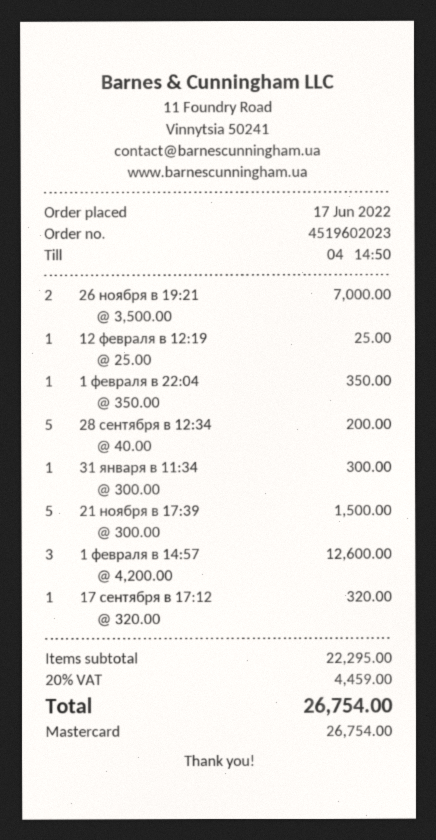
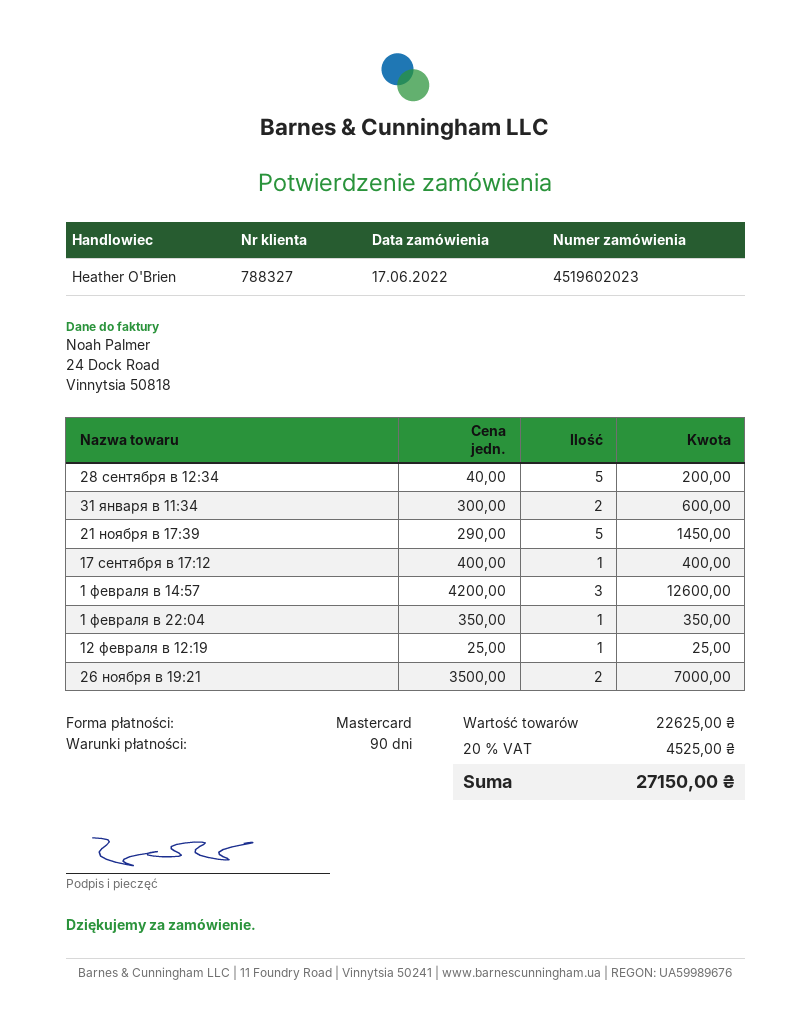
31 января в 11:34: 1 x 300.00 = 300.00 -> 2 x 300.00 = 600.00
21 ноября в 17:39: 5 x 300.00 = 1500.00 -> 5 x 290.00 = 1450.00
17 сентября в 17:12: 1 x 320.00 = 320.00 -> 1 x 400.00 = 400.00
subtotal: 22295.00 -> 22625.00
tax: 20% = 4459.00 -> 20% = 4525.00
total: 26754.00 -> 27150.00

